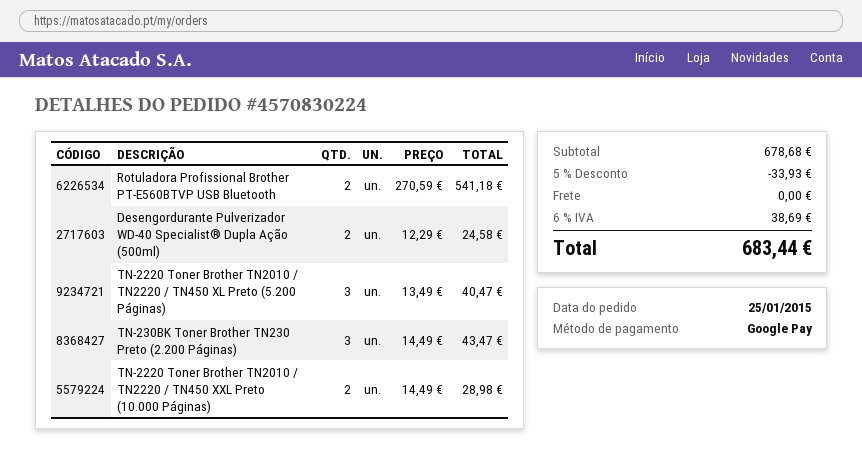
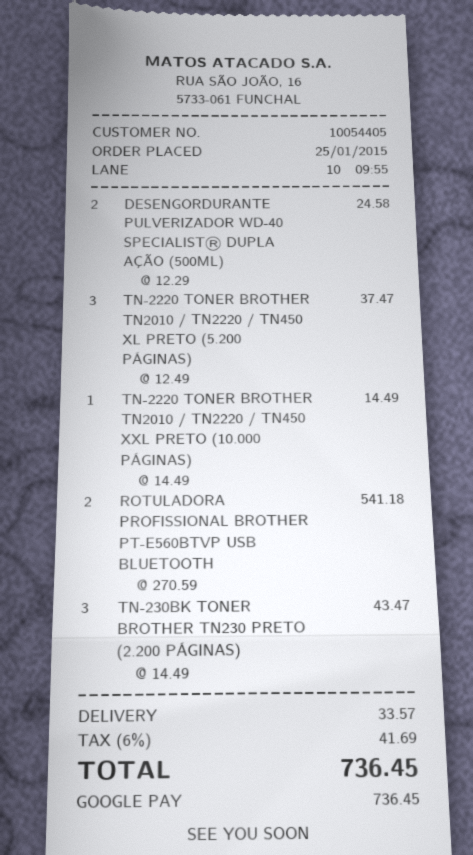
TN-2220 Toner Brother TN2010 / TN2220 / TN450 XL Preto (5.200 Páginas): 3 x 13.49 = 40.47 -> 3 x 12.49 = 37.47
TN-2220 Toner Brother TN2010 / TN2220 / TN450 XXL Preto (10.000 Páginas): 2 x 14.49 = 28.98 -> 1 x 14.49 = 14.49
discount: 5% = 33.93 -> none
shipping: 0.00 -> 33.57
tax: 6% = 38.69 -> 6% = 41.69
total: 683.44 -> 736.45

